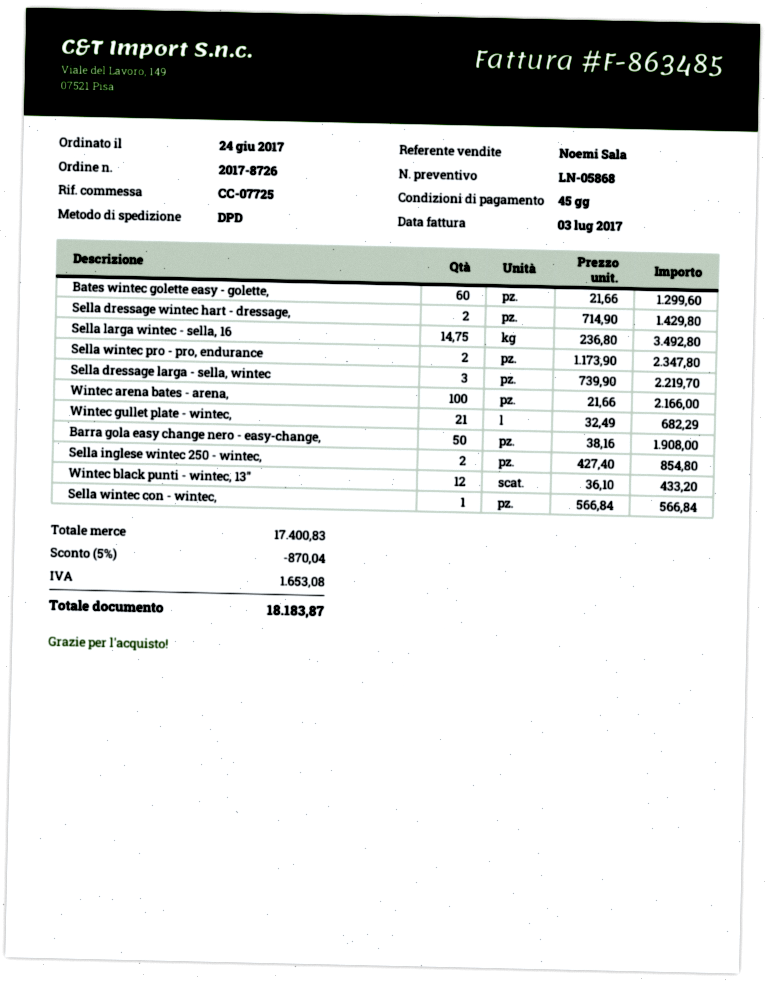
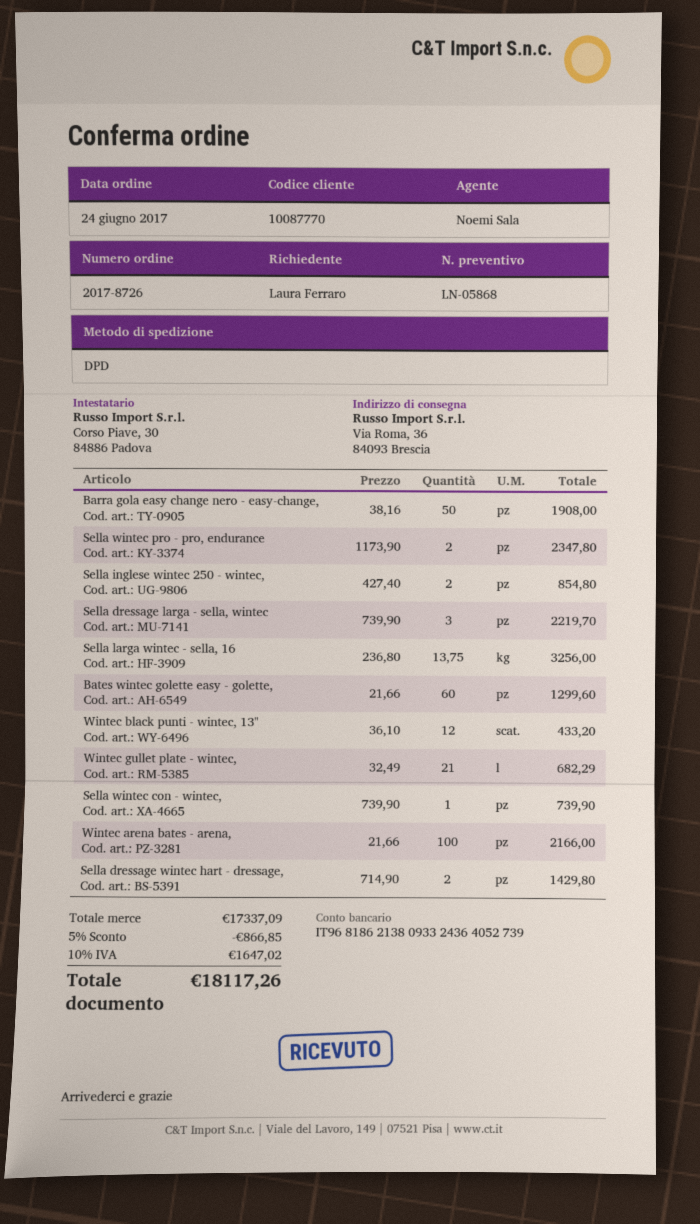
Sella larga wintec - sella, 16: 14.75 x 236.80 = 3492.80 -> 13.75 x 236.80 = 3256.00
Sella wintec con - wintec,: 1 x 566.84 = 566.84 -> 1 x 739.90 = 739.90
subtotal: 17400.83 -> 17337.09
discount: 5% = 870.04 -> 5% = 866.85
tax: 1653.08 -> 1647.02
total: 18183.87 -> 18117.26

